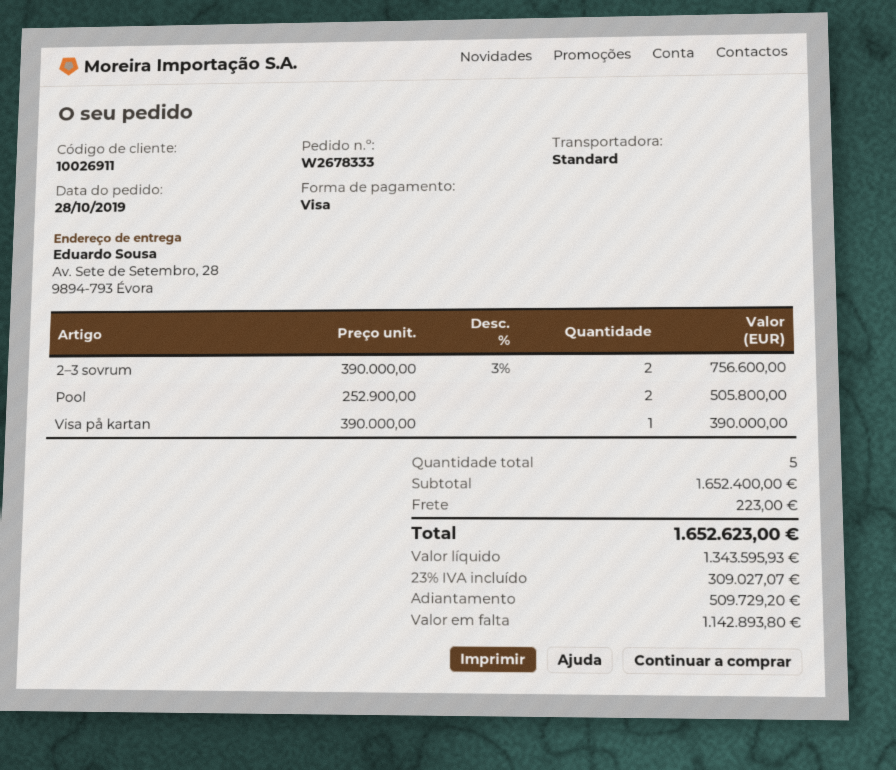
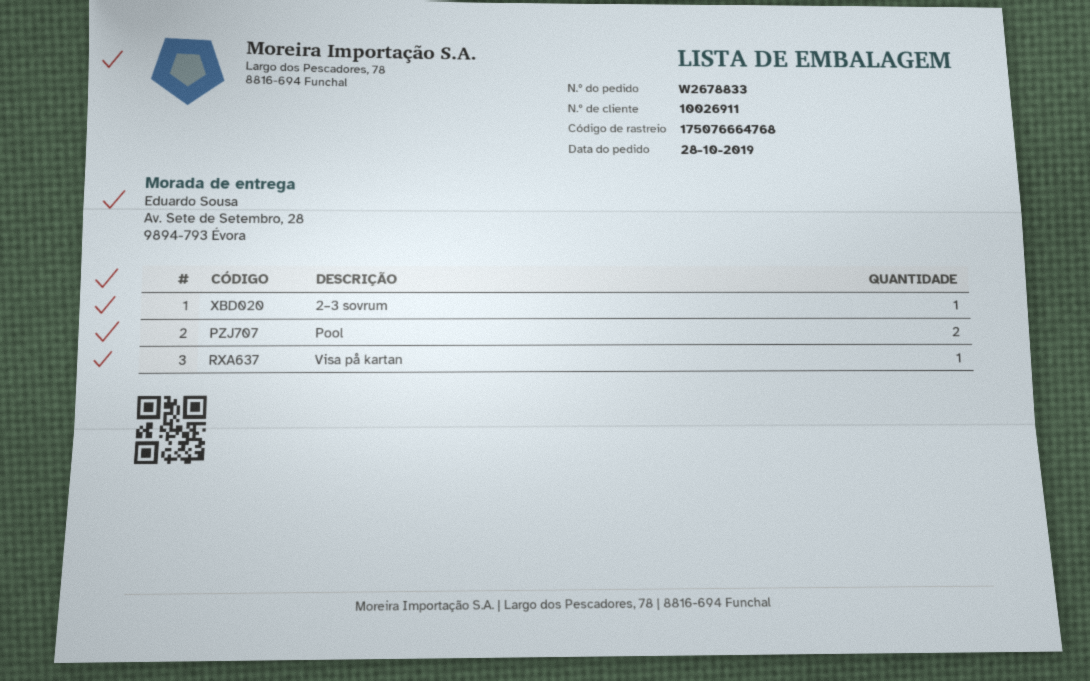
order number: W2678333 -> W2678833
2–3 sovrum: 2 -> 1

